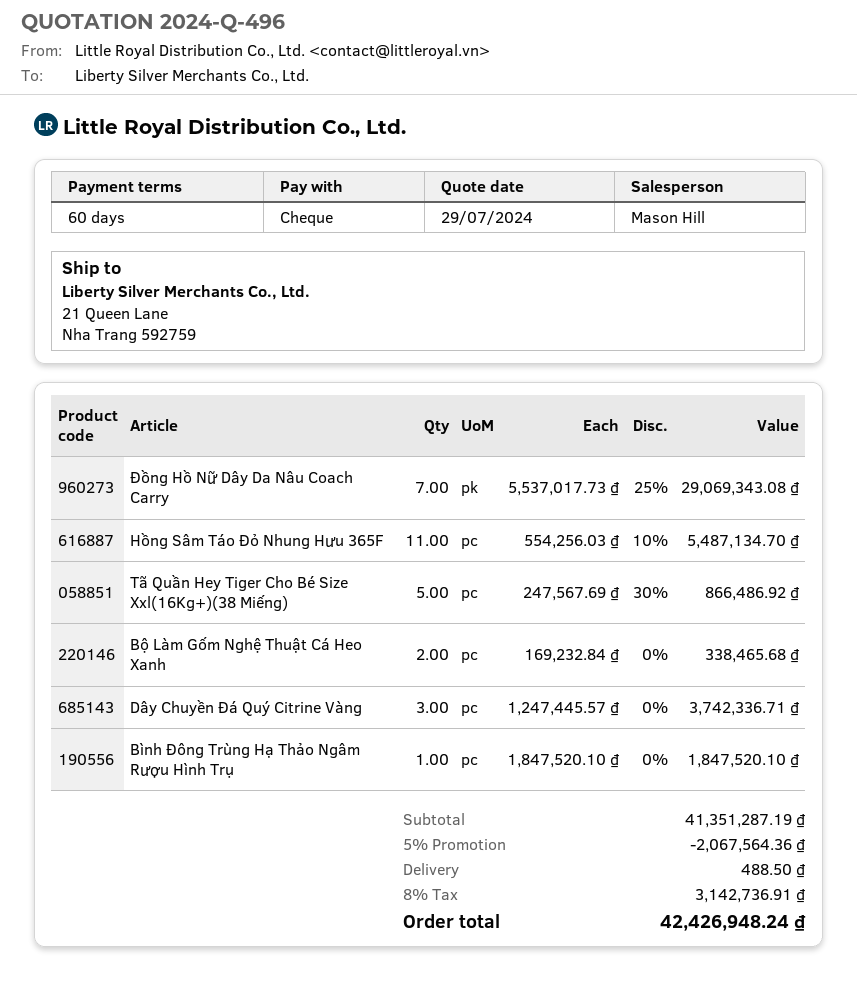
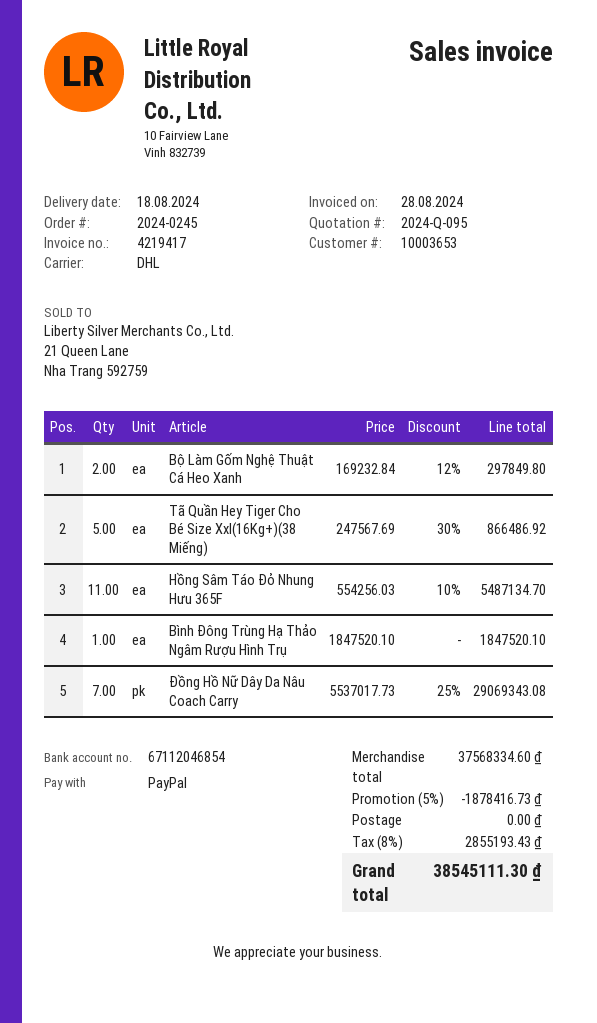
quote number: 2024-Q-496 -> 2024-Q-095
payment method: cheque -> PayPal
Bộ Làm Gốm Nghệ Thuật Cá Heo Xanh: 2 x 169232.84 = 338465.68 -> 2 x 169232.84 - 12% = 297849.80
Dây Chuyền Đá Quý Citrine Vàng: 3 x 1247445.57 = 3742336.71 -> none
subtotal: 41351287.19 -> 37568334.60
discount: 5% = 2067564.36 -> 5% = 1878416.73
shipping: 488.50 -> 0.00
tax: 8% = 3142736.91 -> 8% = 2855193.43
total: 42426948.24 -> 38545111.30

